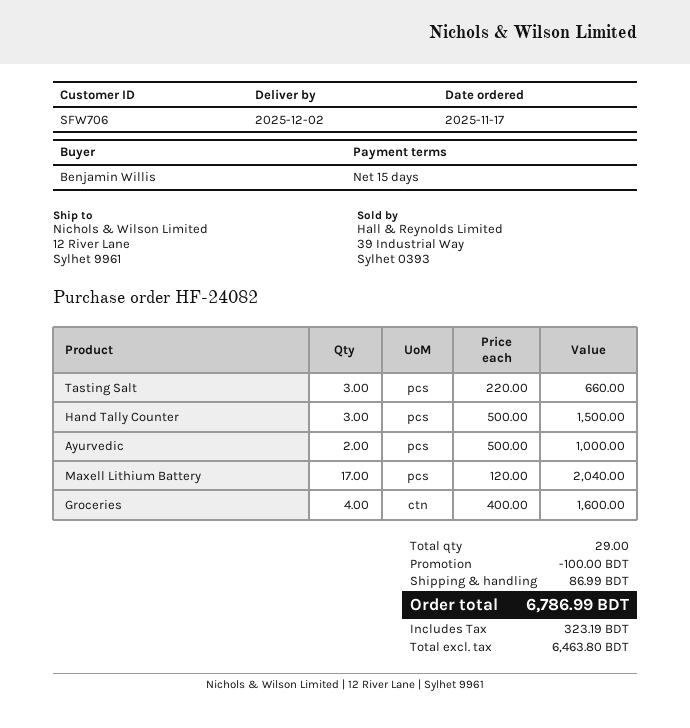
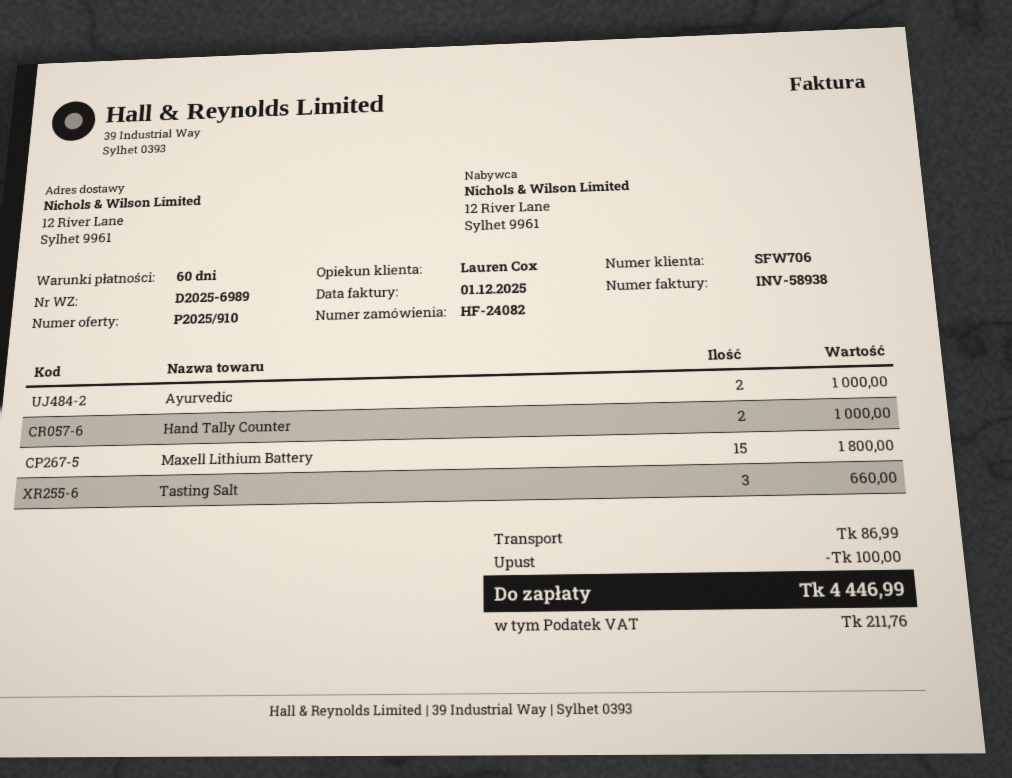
payment terms: 15 days -> 60 days
Hand Tally Counter: 3 for 1500.00 -> 2 for 1000.00
Maxell Lithium Battery: 17 for 2040.00 -> 15 for 1800.00
Groceries: 4 for 1600.00 -> none
tax: 323.19 -> 211.76
total: 6786.99 -> 4446.99

